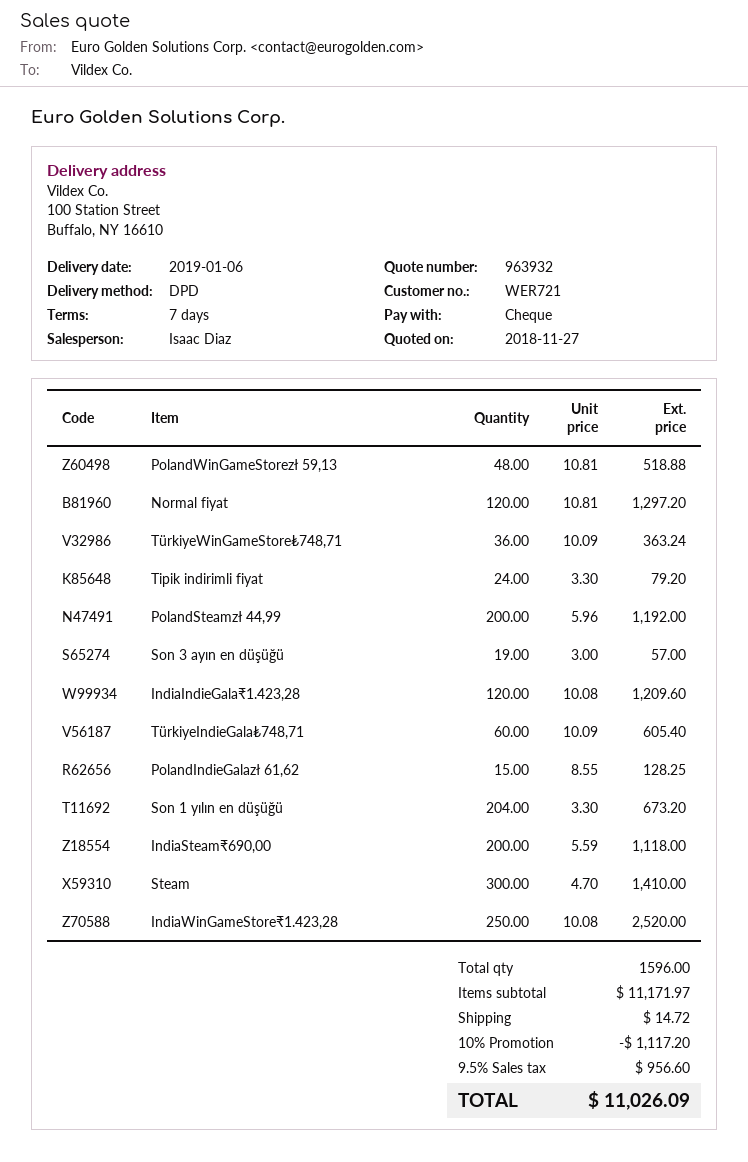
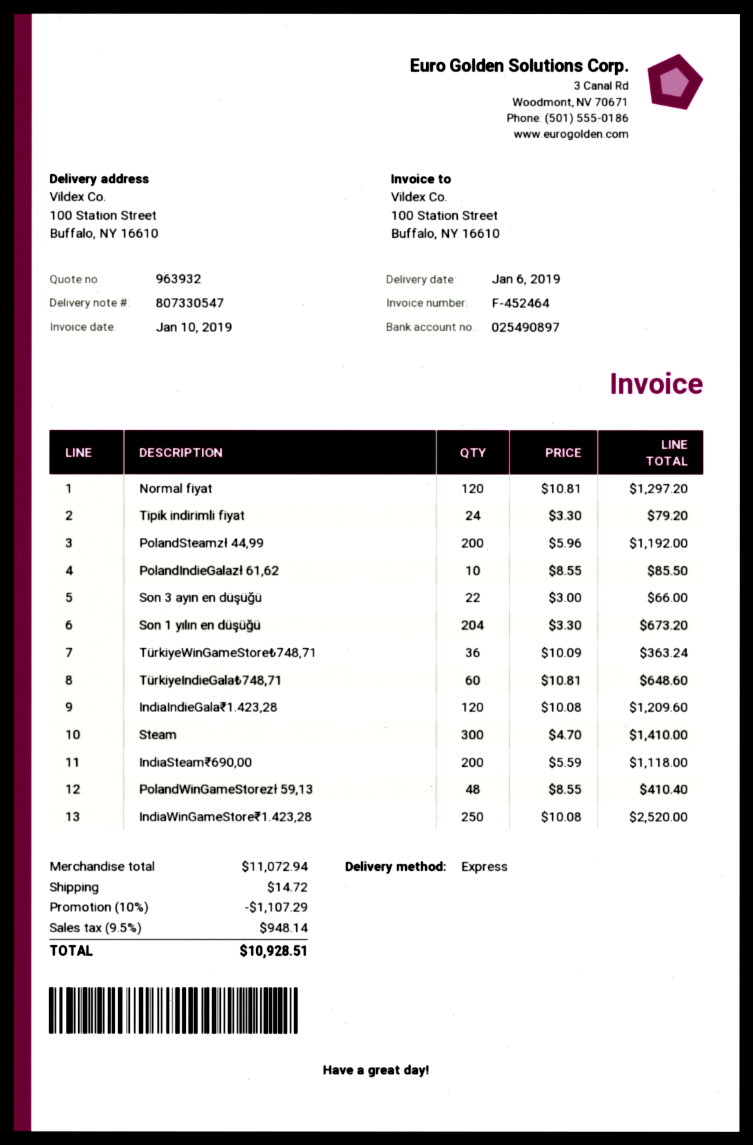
shipping method: DPD -> express
PolandWinGameStorezł 59,13: 48 x 10.81 = 518.88 -> 48 x 8.55 = 410.40
Son 3 ayın en düşüğü: 19 x 3.00 = 57.00 -> 22 x 3.00 = 66.00
TürkiyeIndieGala₺748,71: 60 x 10.09 = 605.40 -> 60 x 10.81 = 648.60
PolandIndieGalazł 61,62: 15 x 8.55 = 128.25 -> 10 x 8.55 = 85.50
subtotal: 11171.97 -> 11072.94
discount: 10% = 1117.20 -> 10% = 1107.29
tax: 9.5% = 956.60 -> 9.5% = 948.14
total: 11026.09 -> 10928.51

